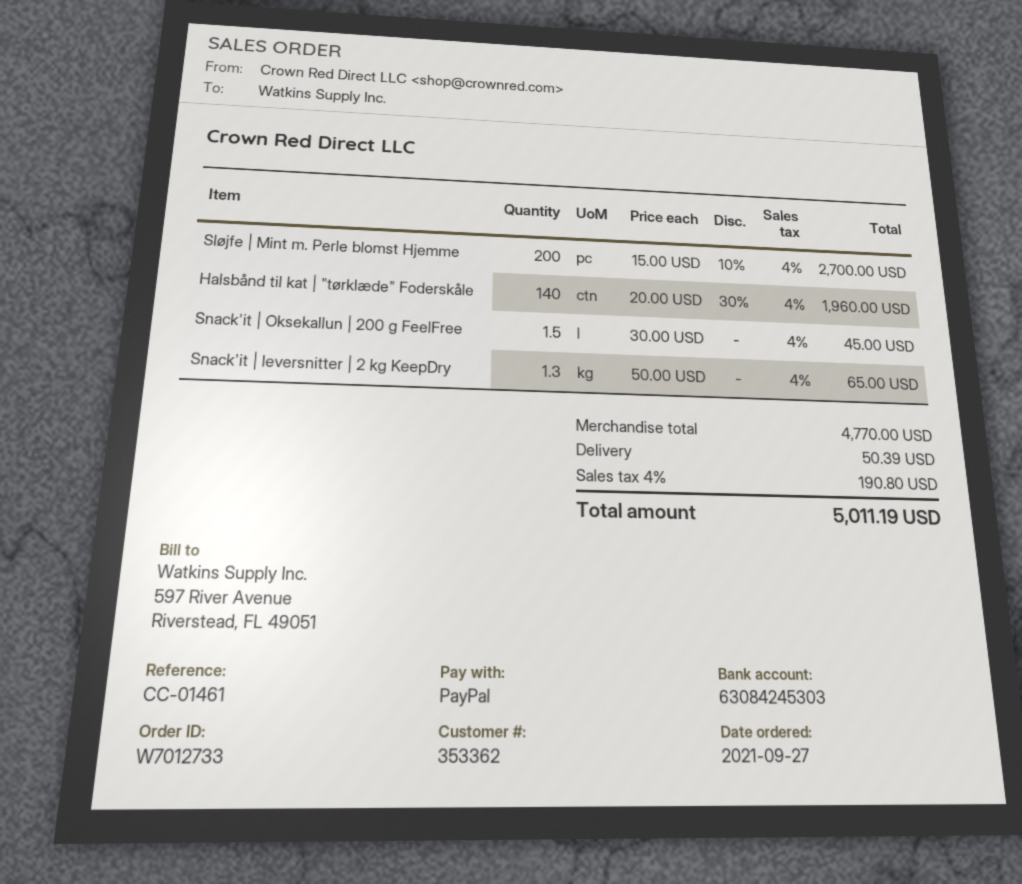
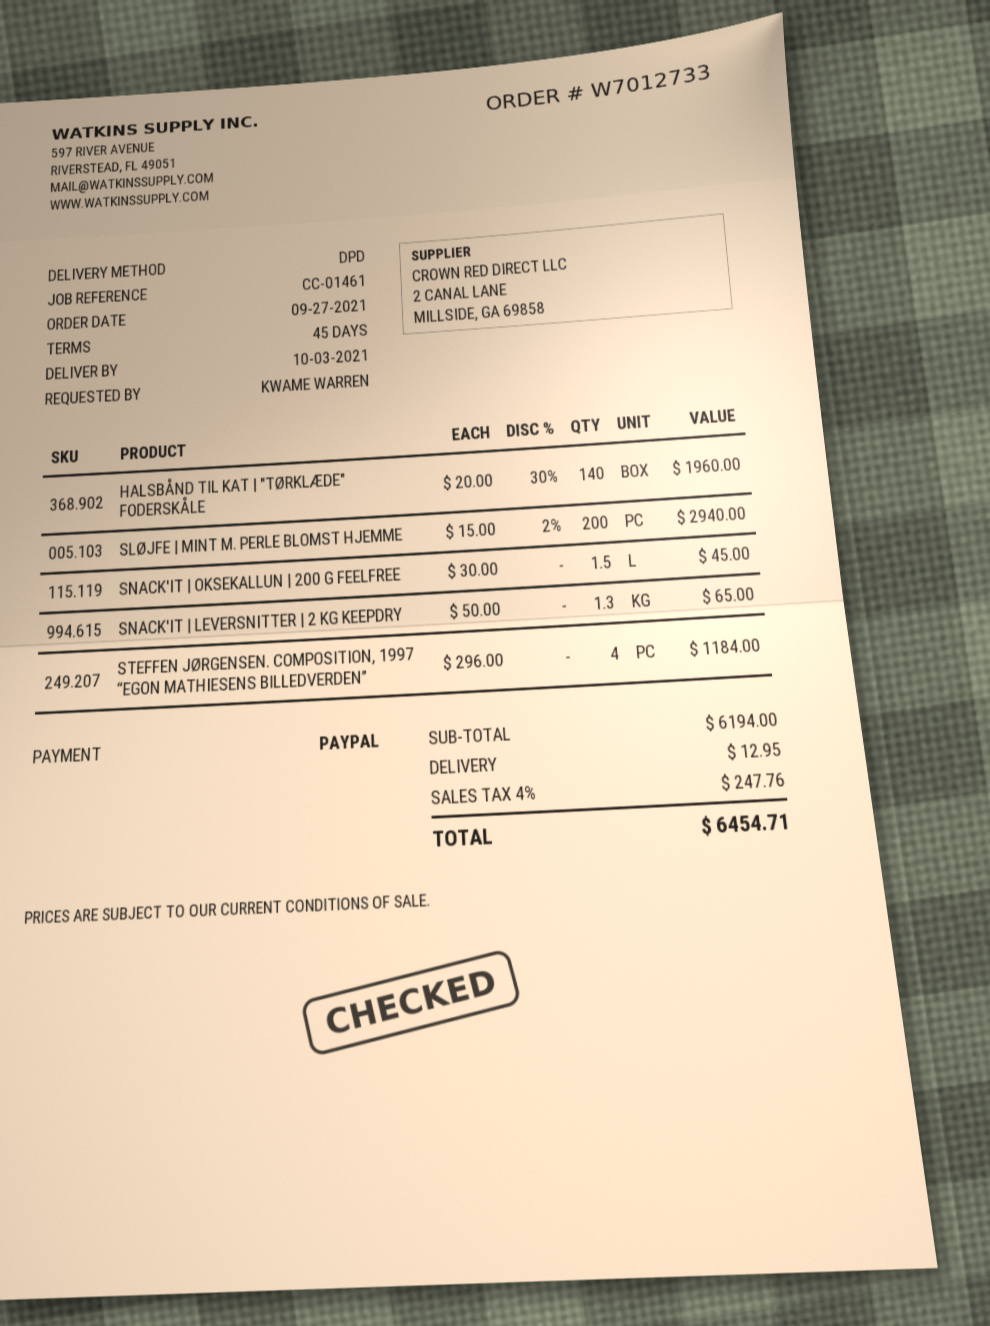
Sløjfe | Mint m. Perle blomst Hjemme: 200 x 15.00 - 10% = 2700.00 -> 200 x 15.00 - 2% = 2940.00
STEFFEN JØRGENSEN. COMPOSITION, 1997 “EGON MATHIESENS BILLEDVERDEN”: none -> 4 x 296.00 = 1184.00
subtotal: 4770.00 -> 6194.00
shipping: 50.39 -> 12.95
tax: 4% = 190.80 -> 4% = 247.76
total: 5011.19 -> 6454.71

